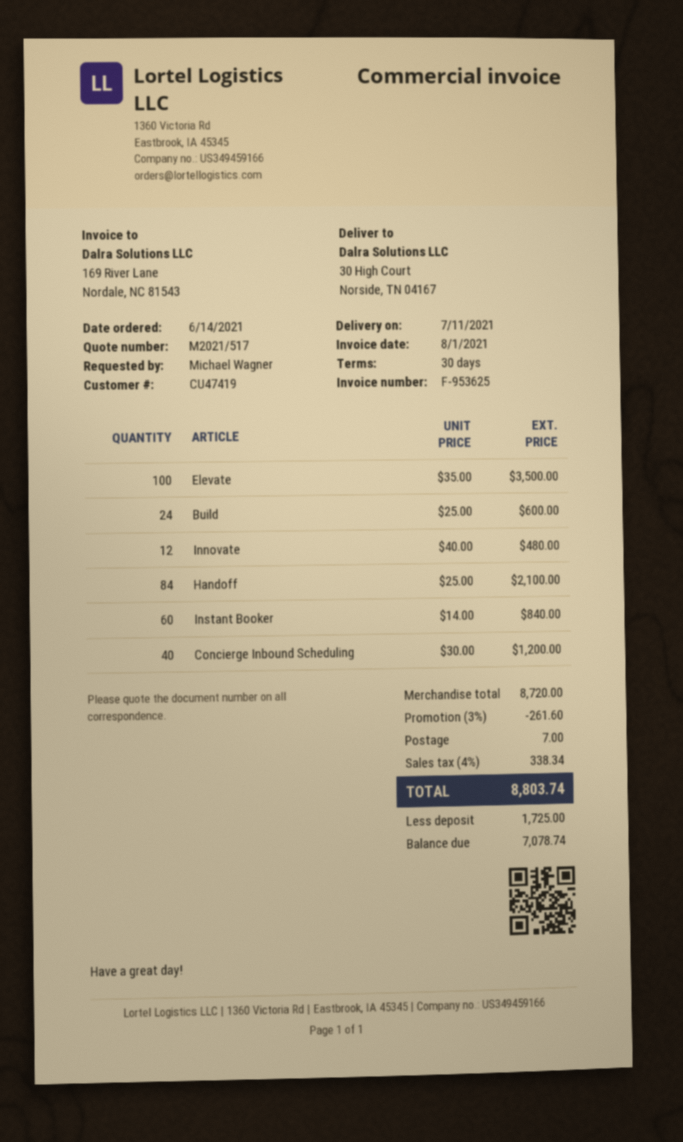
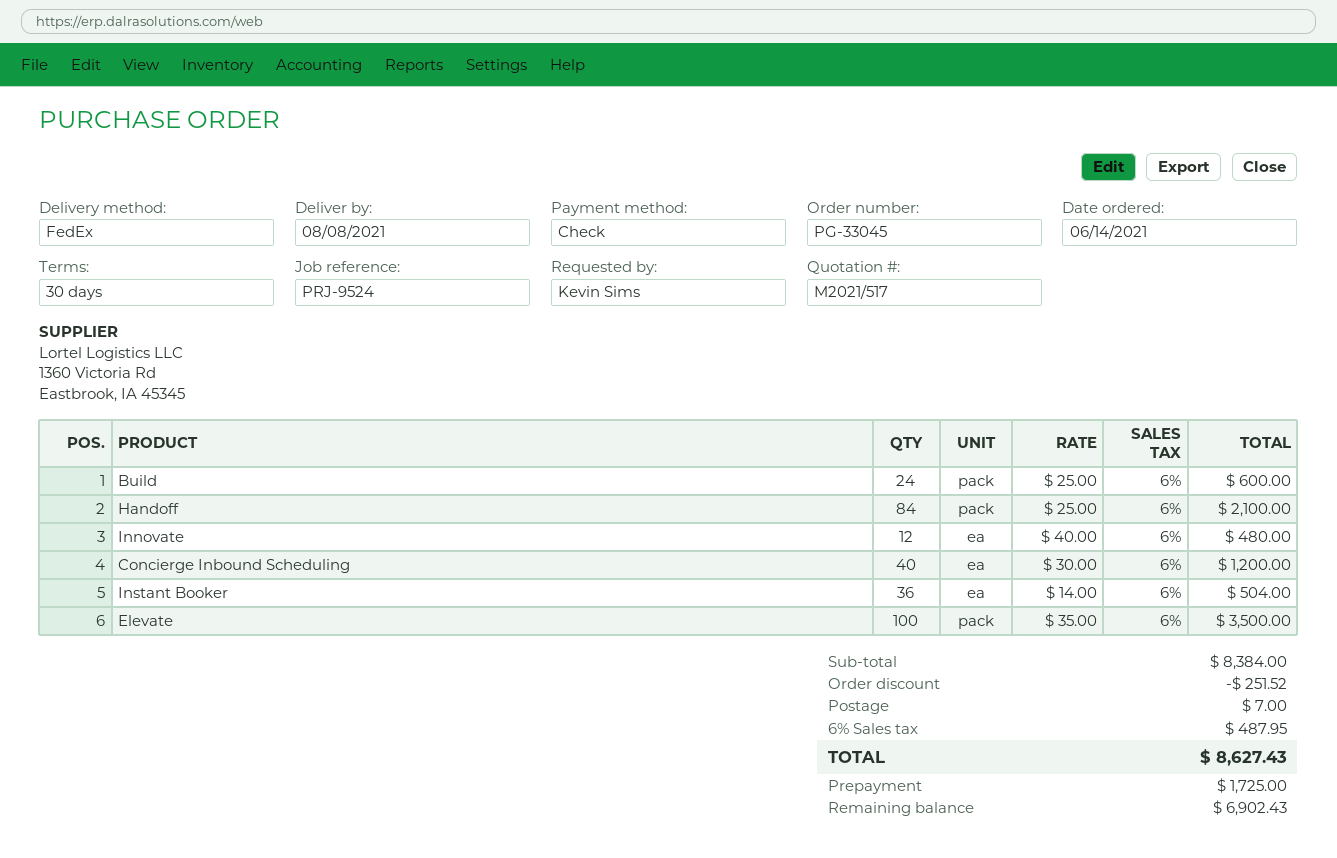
delivery date: 2021-07-11 -> 2021-08-08
ordered by: Michael Wagner -> Kevin Sims
Instant Booker: 60 x 14.00 = 840.00 -> 36 x 14.00 = 504.00
subtotal: 8720.00 -> 8384.00
discount: 261.60 -> 251.52
tax: 4% = 338.34 -> 6% = 487.95
total: 8803.74 -> 8627.43
balance: 7078.74 -> 6902.43

